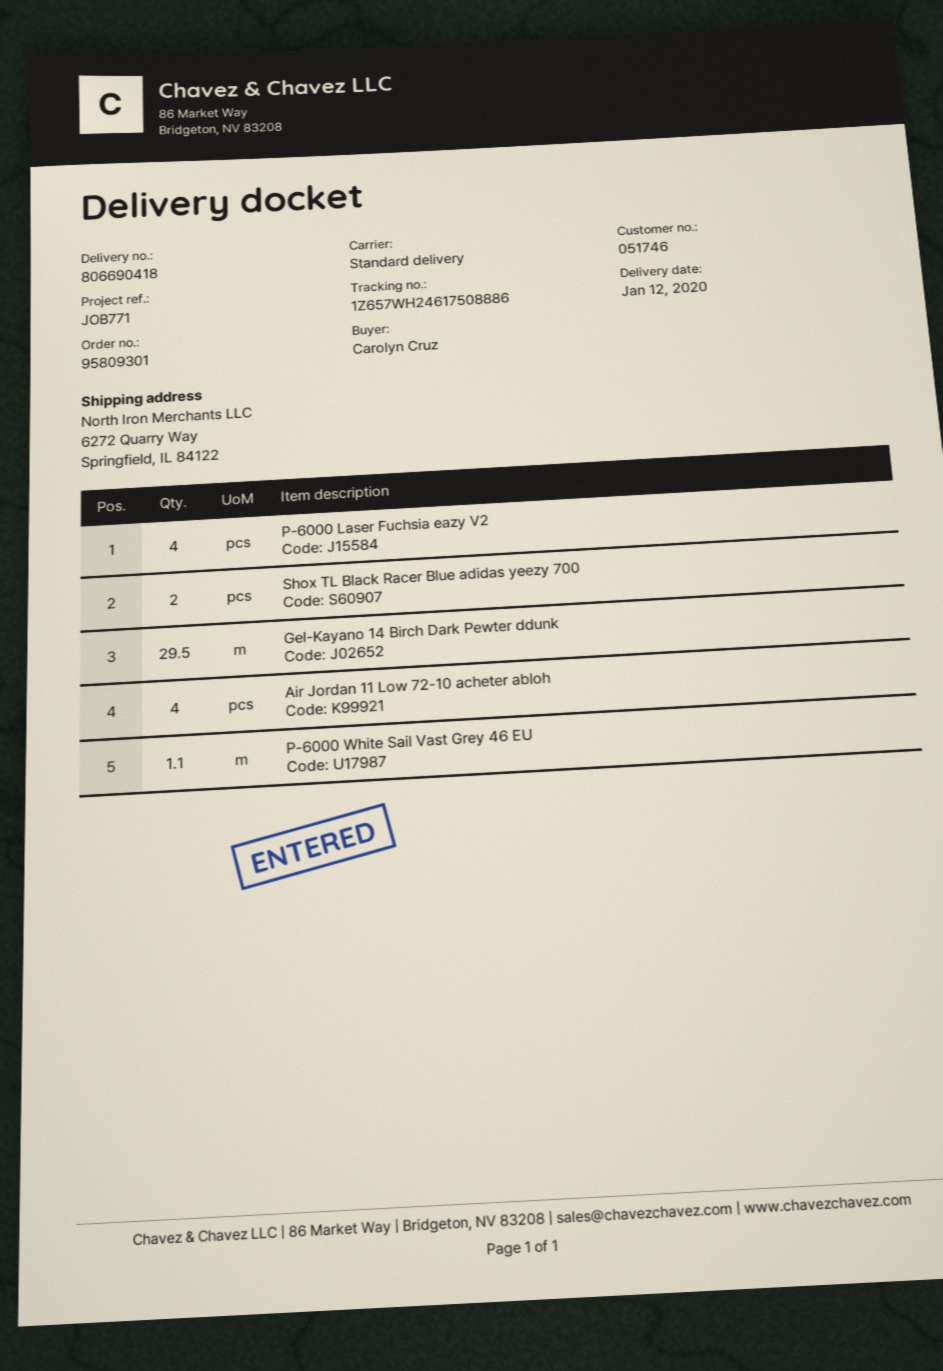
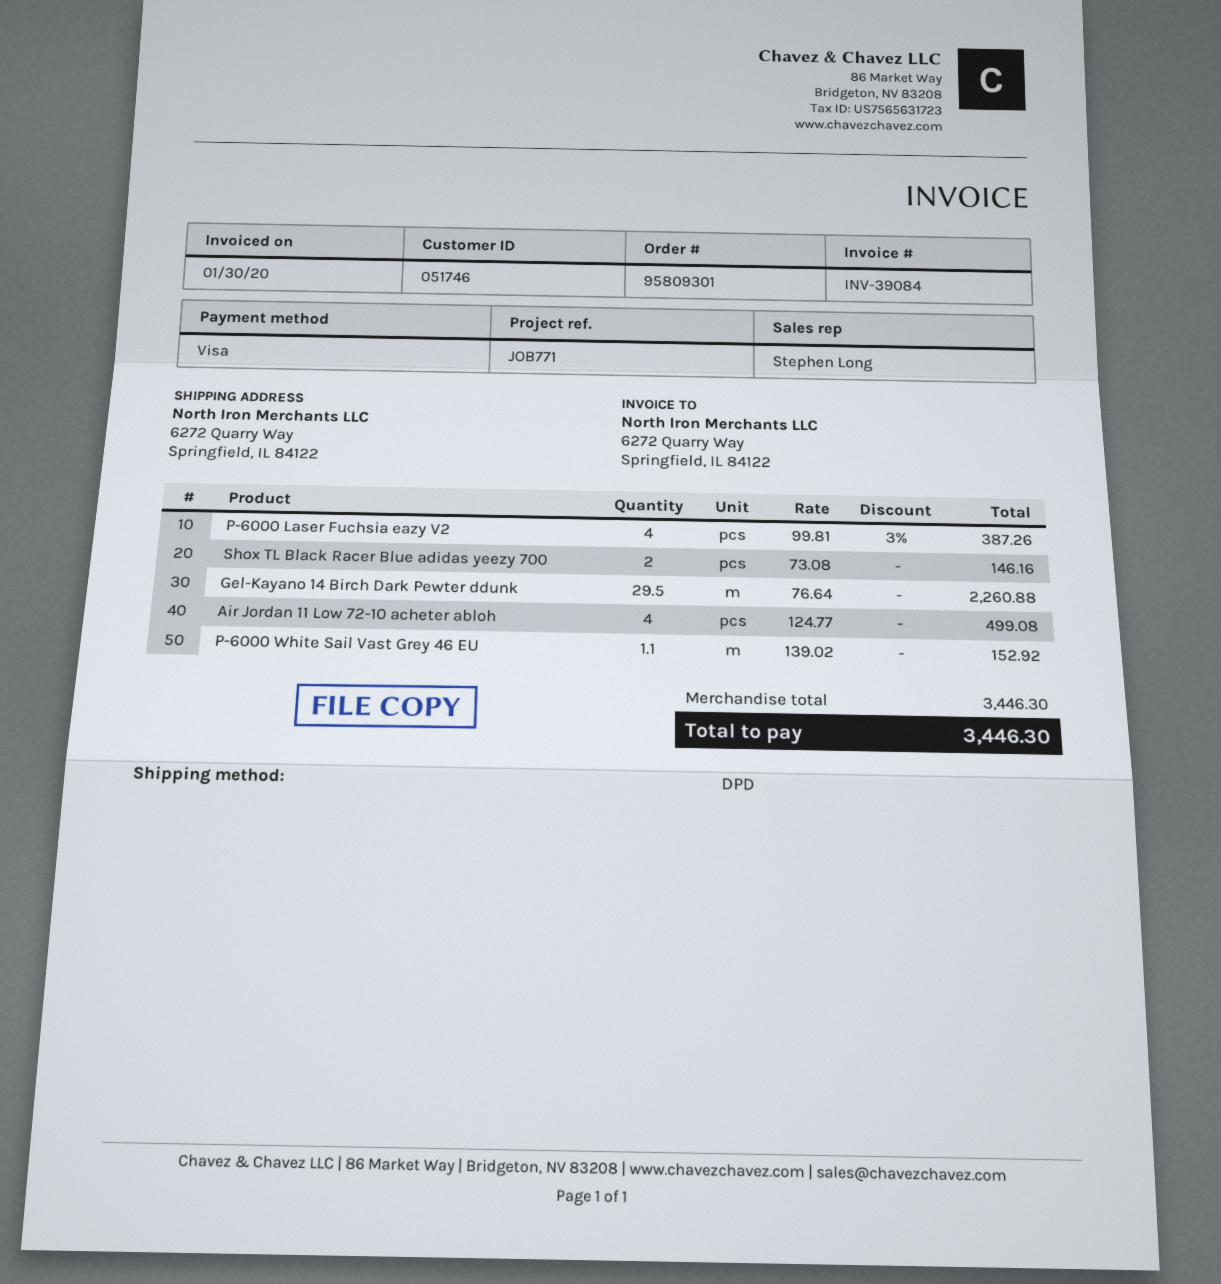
shipping method: standard -> DPD

